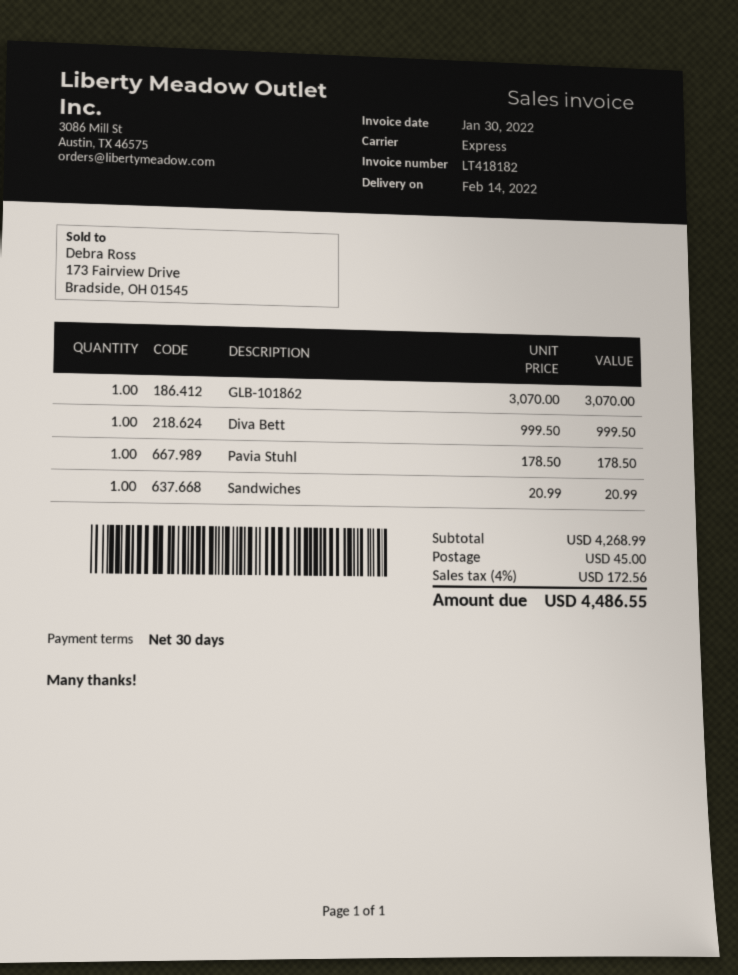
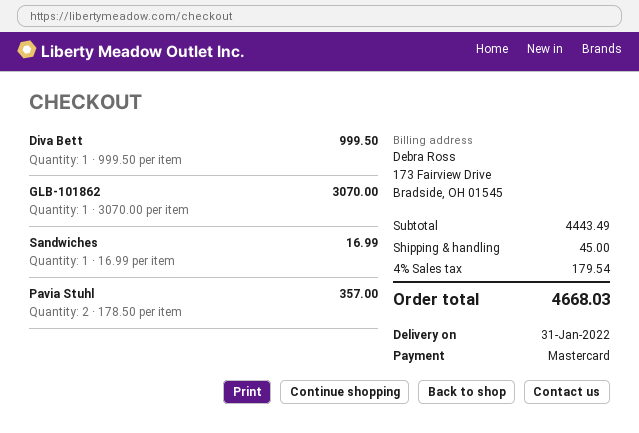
delivery date: 2022-02-14 -> 2022-01-31
Pavia Stuhl: 1 x 178.50 = 178.50 -> 2 x 178.50 = 357.00
Sandwiches: 1 x 20.99 = 20.99 -> 1 x 16.99 = 16.99
subtotal: 4268.99 -> 4443.49
tax: 4% = 172.56 -> 4% = 179.54
total: 4486.55 -> 4668.03

